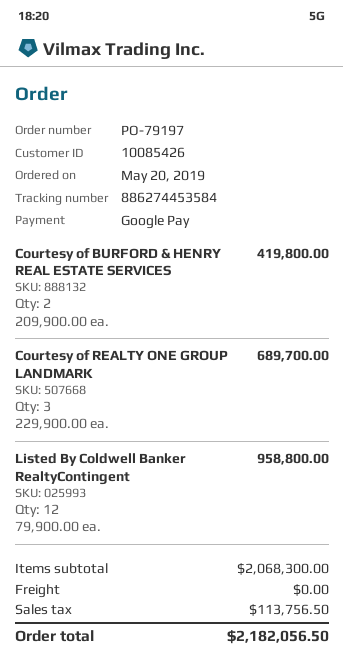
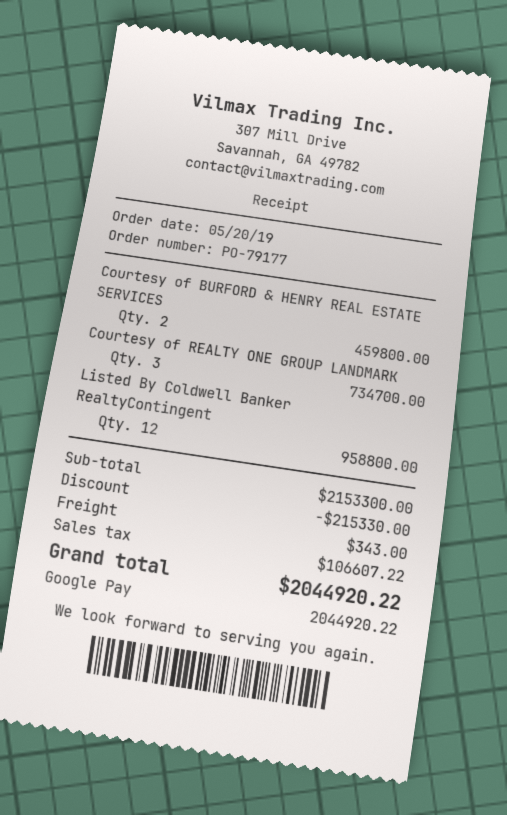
order number: PO-79197 -> PO-79177
Courtesy of BURFORD & HENRY REAL ESTATE SERVICES: 2 for 419800.00 -> 2 for 459800.00
Courtesy of REALTY ONE GROUP LANDMARK: 3 for 689700.00 -> 3 for 734700.00
subtotal: 2068300.00 -> 2153300.00
discount: none -> 215330.00
shipping: 0.00 -> 343.00
tax: 113756.50 -> 106607.22
total: 2182056.50 -> 2044920.22

